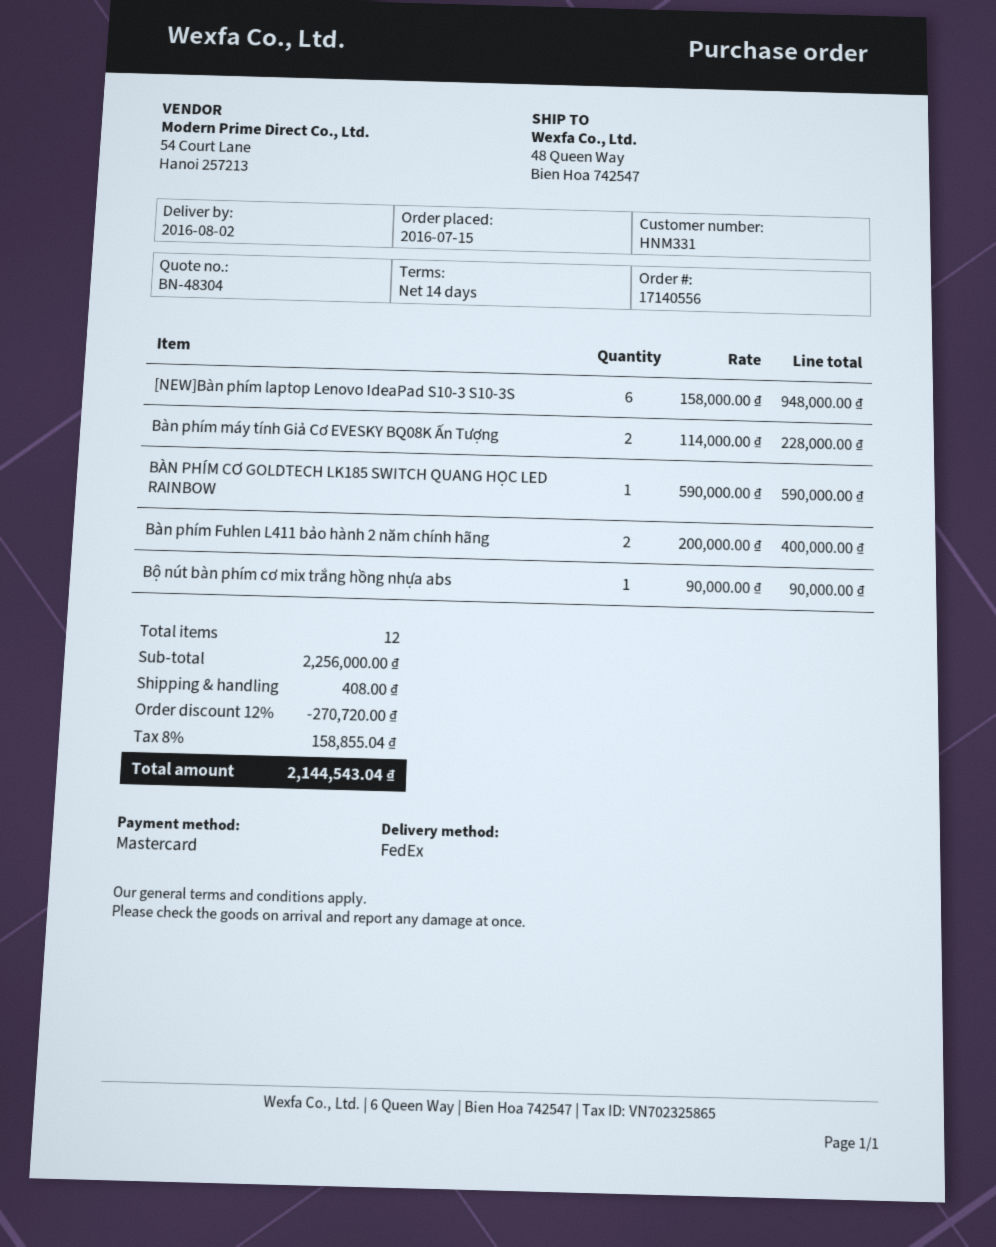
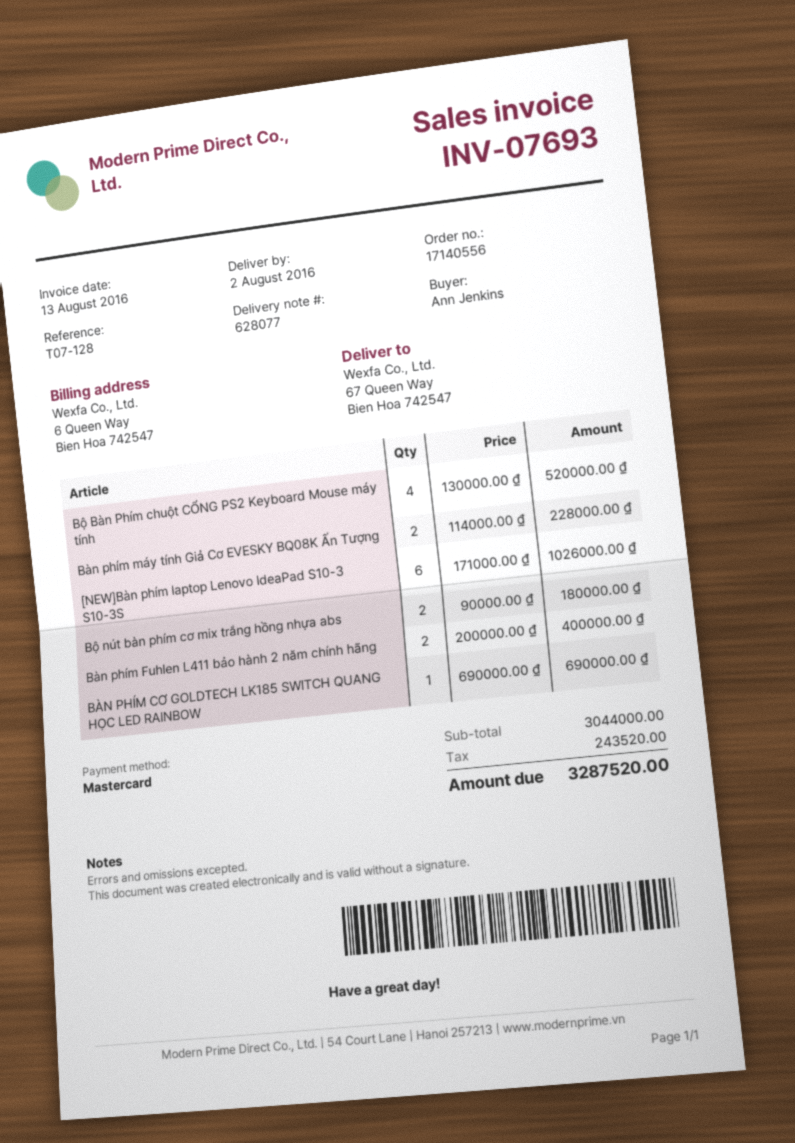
ship to: 48 Queen Way, Bien Hoa 742547 -> 67 Queen Way, Bien Hoa 742547
[NEW]Bàn phím laptop Lenovo IdeaPad S10-3 S10-3S: 6 x 158000.00 = 948000.00 -> 6 x 171000.00 = 1026000.00
BÀN PHÍM CƠ GOLDTECH LK185 SWITCH QUANG HỌC LED RAINBOW: 1 x 590000.00 = 590000.00 -> 1 x 690000.00 = 690000.00
Bộ nút bàn phím cơ mix trắng hồng nhựa abs: 1 x 90000.00 = 90000.00 -> 2 x 90000.00 = 180000.00
Bộ Bàn Phím chuột CỔNG PS2 Keyboard Mouse máy tính: none -> 4 x 130000.00 = 520000.00
subtotal: 2256000.00 -> 3044000.00
discount: 12% = 270720.00 -> none
shipping: 408.00 -> none
tax: 158855.04 -> 243520.00
total: 2144543.04 -> 3287520.00

